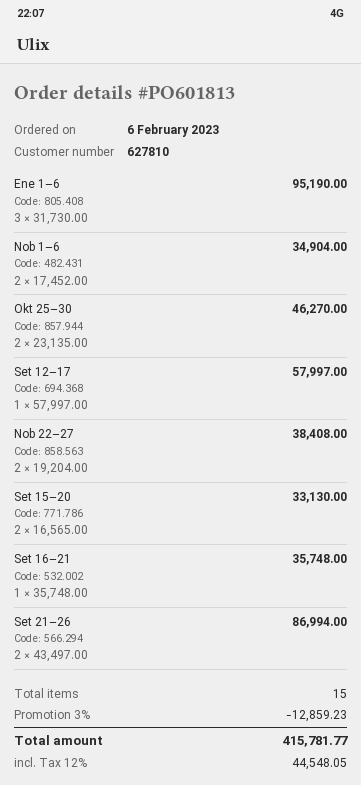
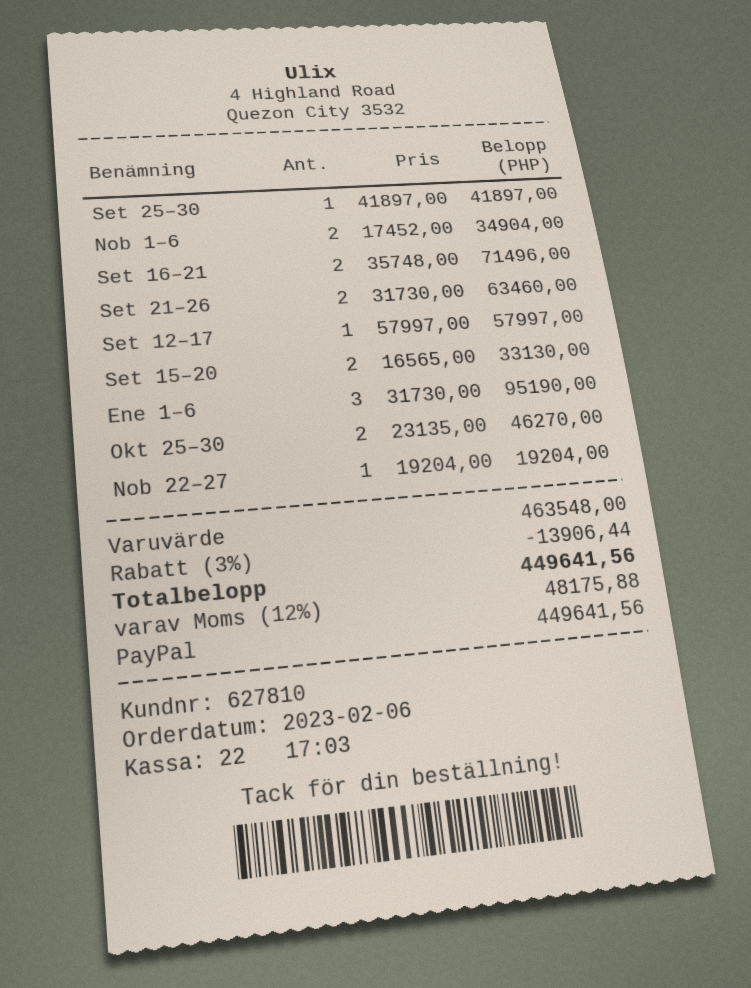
Nob 22–27: 2 x 19204.00 = 38408.00 -> 1 x 19204.00 = 19204.00
Set 16–21: 1 x 35748.00 = 35748.00 -> 2 x 35748.00 = 71496.00
Set 21–26: 2 x 43497.00 = 86994.00 -> 2 x 31730.00 = 63460.00
Set 25–30: none -> 1 x 41897.00 = 41897.00
discount: 3% = 12859.23 -> 3% = 13906.44
tax: 12% = 44548.05 -> 12% = 48175.88
total: 415781.77 -> 449641.56

